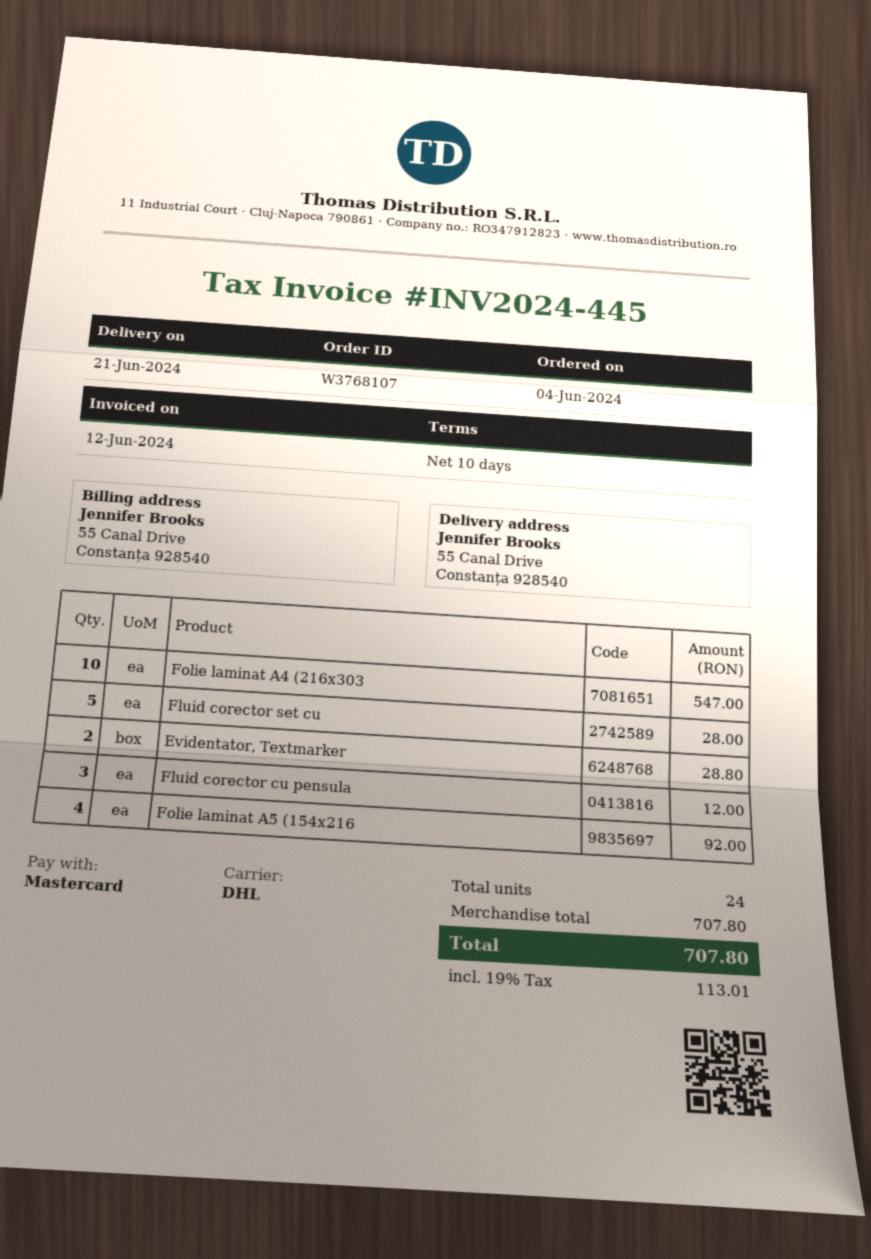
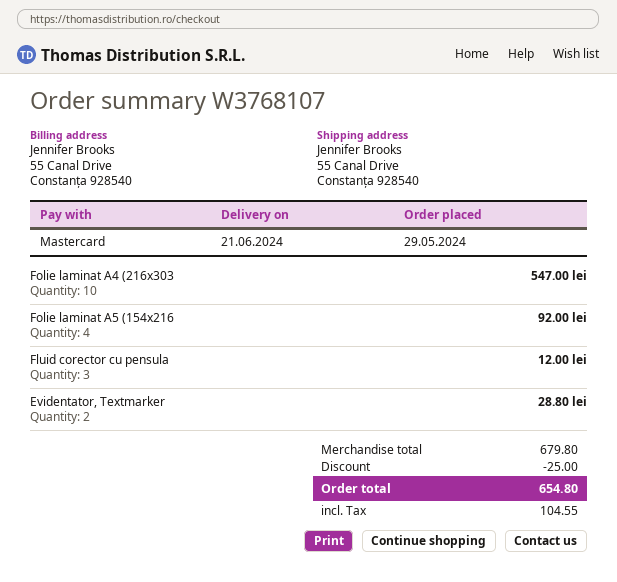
order date: 2024-06-04 -> 2024-05-29
Fluid corector set cu: 5 for 28.00 -> none
subtotal: 707.80 -> 679.80
discount: none -> 25.00
tax: 113.01 -> 104.55
total: 707.80 -> 654.80

